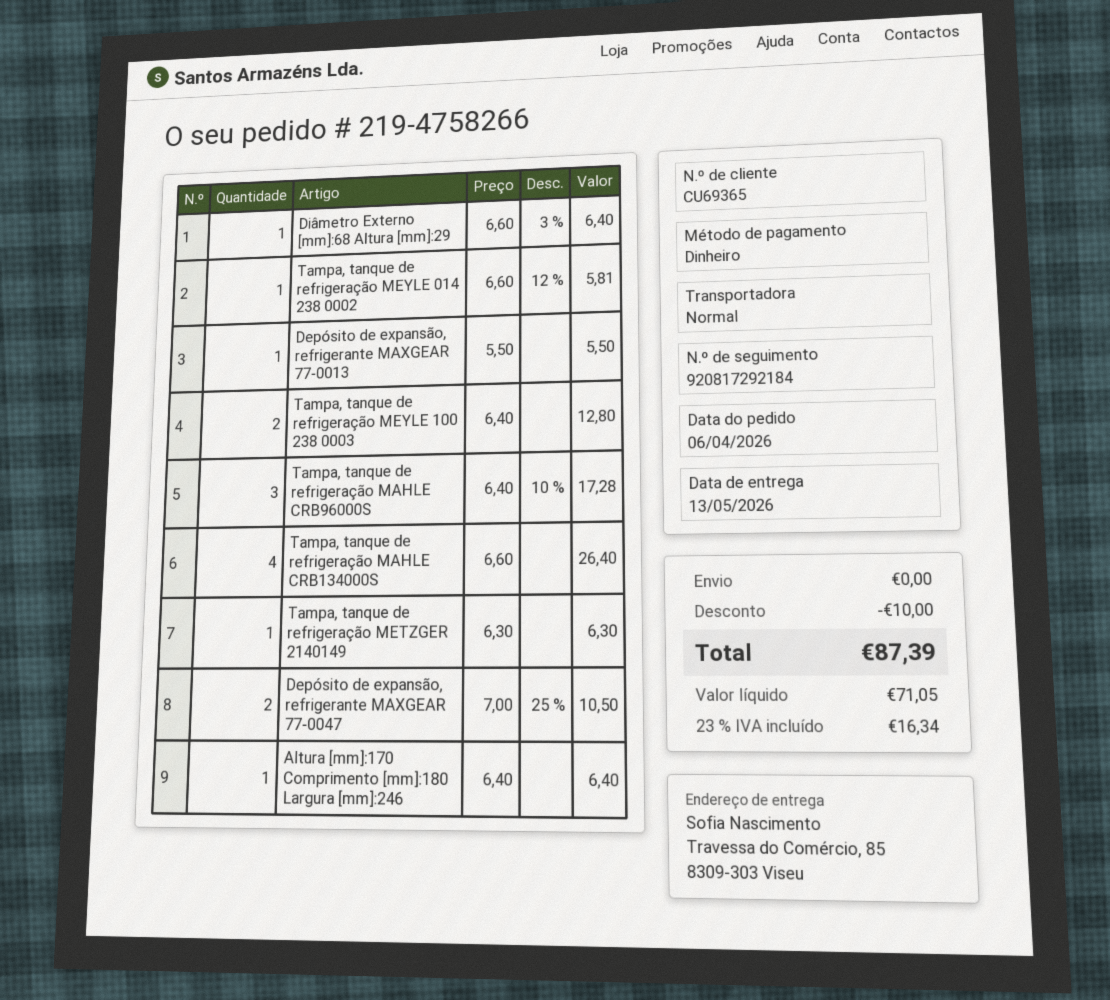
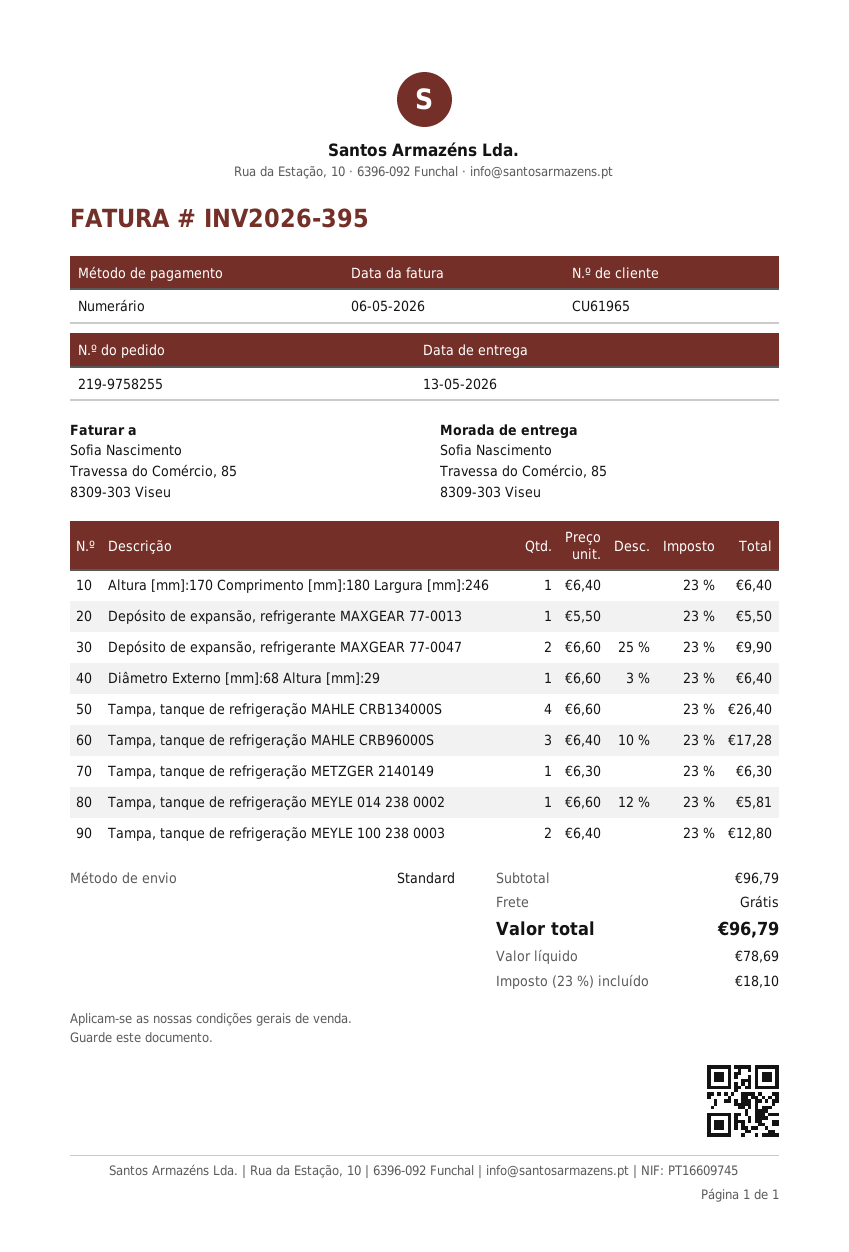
order number: 219-4758266 -> 219-9758255
customer number: CU69365 -> CU61965
Depósito de expansão, refrigerante MAXGEAR 77-0047: 2 x 7.00 - 25% = 10.50 -> 2 x 6.60 - 25% = 9.90
discount: 10.00 -> none
net: 71.05 -> 78.69
tax: 23% = 16.34 -> 23% = 18.10
total: 87.39 -> 96.79

